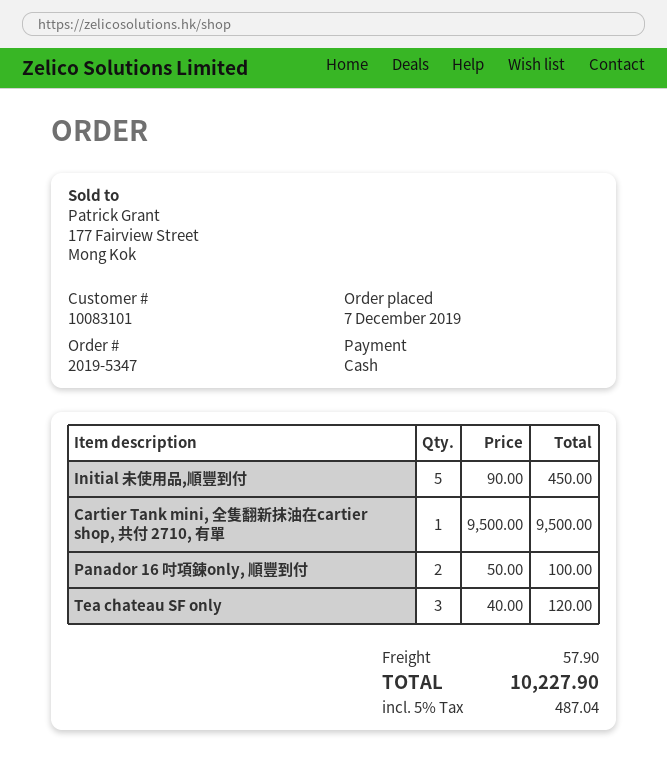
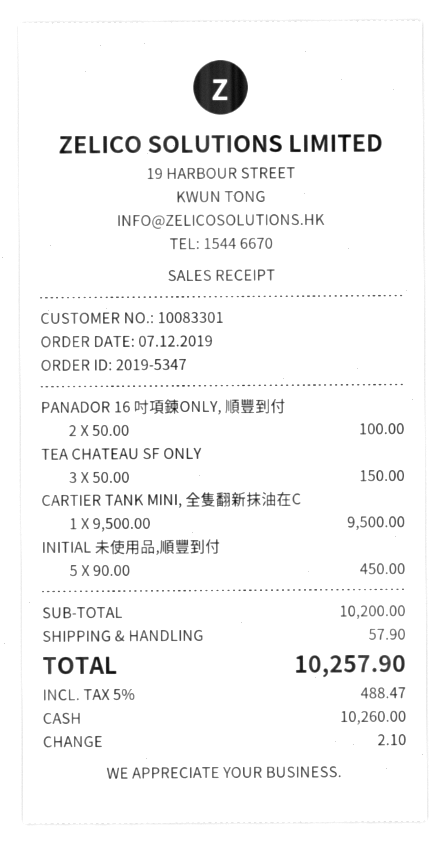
customer number: 10083101 -> 10083301
Tea chateau SF only: 3 x 40.00 = 120.00 -> 3 x 50.00 = 150.00
tax: 5% = 487.04 -> 5% = 488.47
total: 10227.90 -> 10257.90

